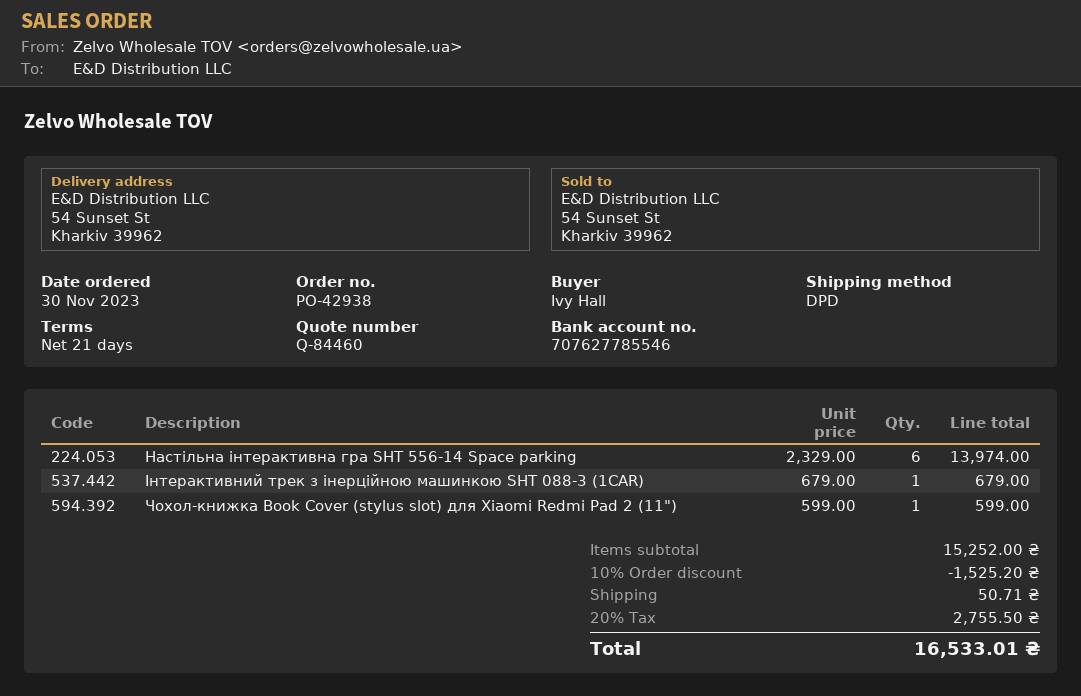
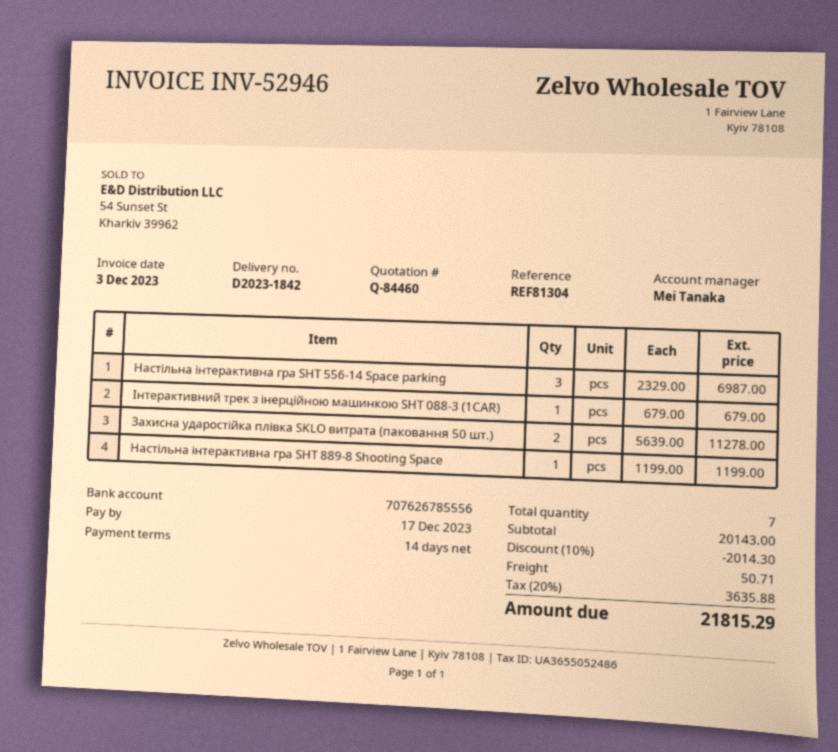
payment terms: 21 days -> 14 days
bank account: 707627785546 -> 707626785556
Настільна інтерактивна гра SHT 556-14 Space parking: 6 x 2329.00 = 13974.00 -> 3 x 2329.00 = 6987.00
Чохол-книжка Book Cover (stylus slot) для Xiaomi Redmi Pad 2 (11"): 1 x 599.00 = 599.00 -> none
Захисна ударостійка плівка SKLO витрата (паковання 50 шт.): none -> 2 x 5639.00 = 11278.00
Настільна інтерактивна гра SHT 889-8 Shooting Space: none -> 1 x 1199.00 = 1199.00
subtotal: 15252.00 -> 20143.00
discount: 10% = 1525.20 -> 10% = 2014.30
tax: 20% = 2755.50 -> 20% = 3635.88
total: 16533.01 -> 21815.29

